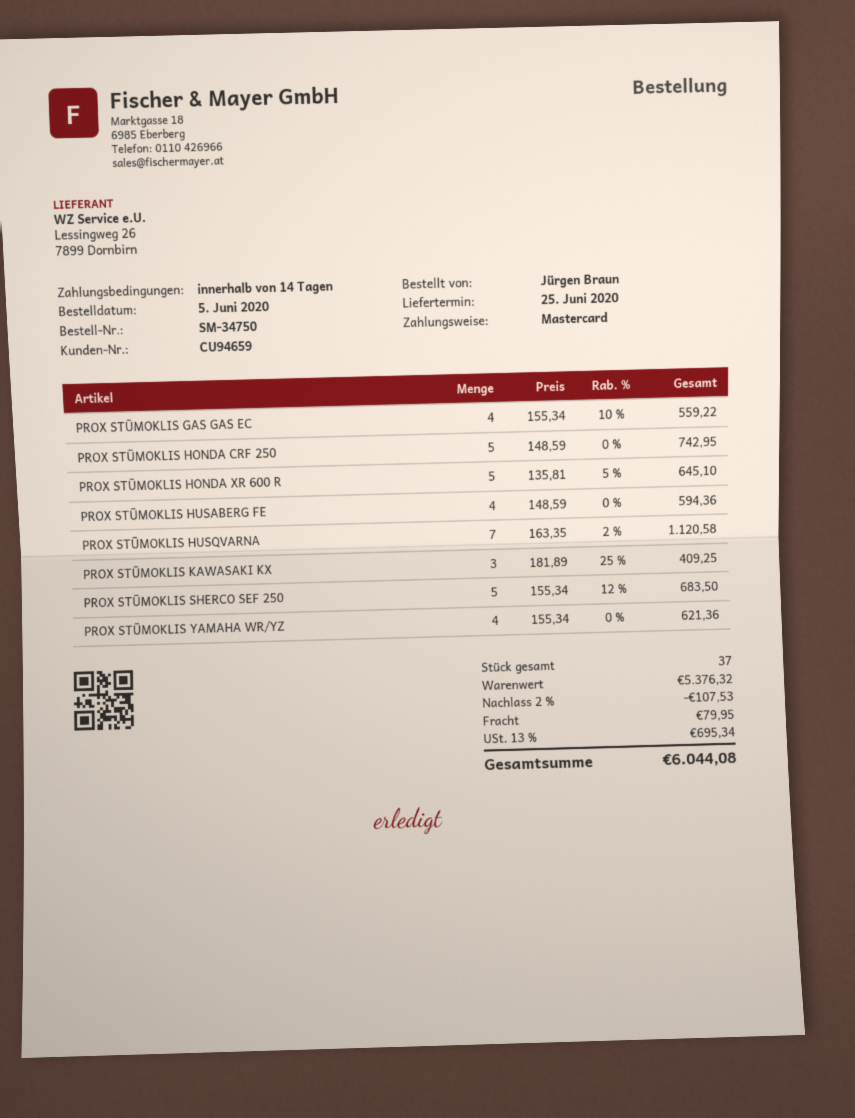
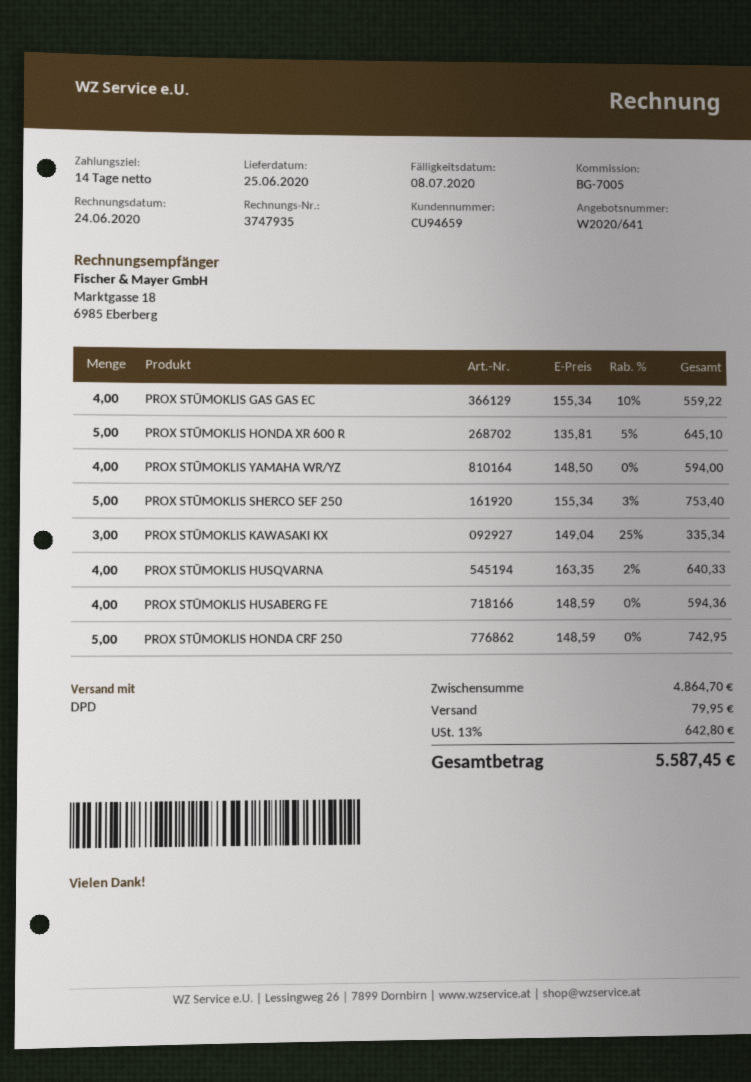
PROX STŪMOKLIS HUSQVARNA: 7 x 163.35 - 2% = 1120.58 -> 4 x 163.35 - 2% = 640.33
PROX STŪMOKLIS KAWASAKI KX: 3 x 181.89 - 25% = 409.25 -> 3 x 149.04 - 25% = 335.34
PROX STŪMOKLIS SHERCO SEF 250: 5 x 155.34 - 12% = 683.50 -> 5 x 155.34 - 3% = 753.40
PROX STŪMOKLIS YAMAHA WR/YZ: 4 x 155.34 = 621.36 -> 4 x 148.50 = 594.00
subtotal: 5376.32 -> 4864.70
discount: 2% = 107.53 -> none
tax: 13% = 695.34 -> 13% = 642.80
total: 6044.08 -> 5587.45

